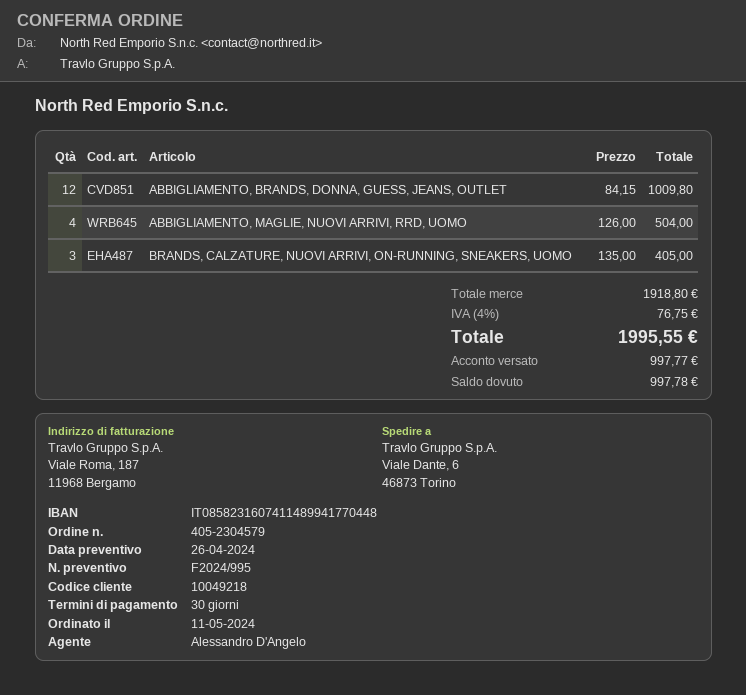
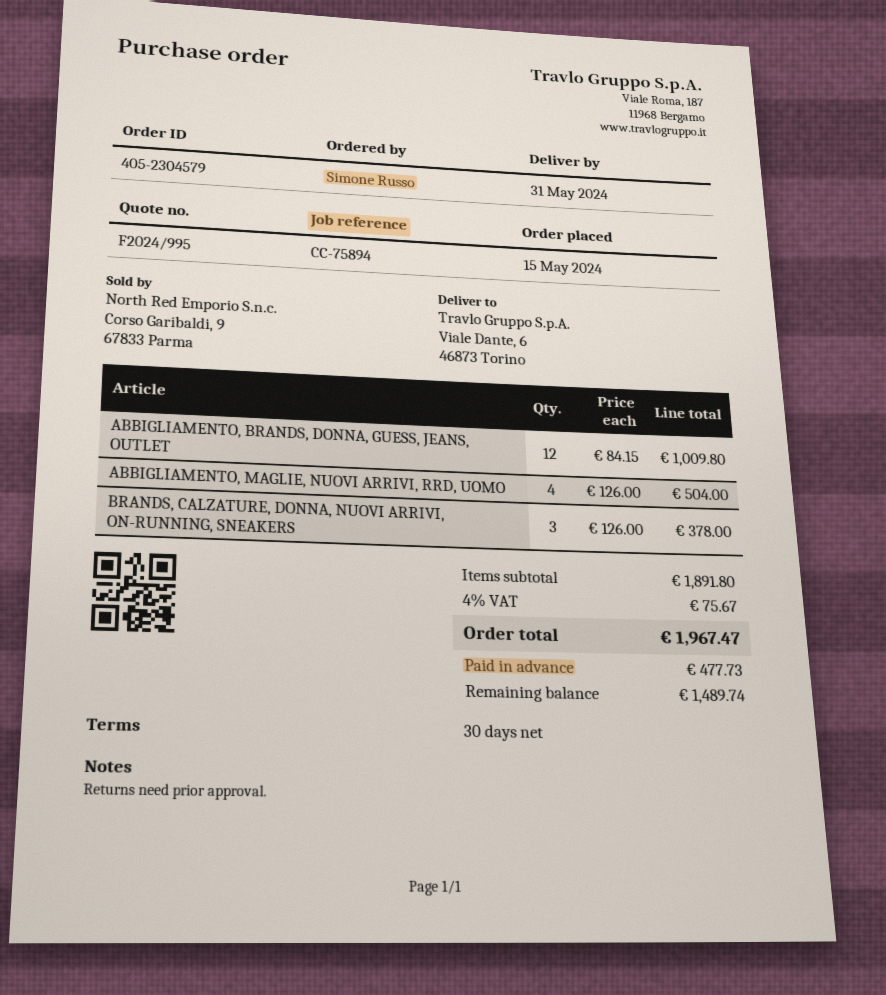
order date: 2024-05-11 -> 2024-05-15
BRANDS, CALZATURE, NUOVI ARRIVI, ON-RUNNING, SNEAKERS, UOMO: 3 x 135.00 = 405.00 -> none
BRANDS, CALZATURE, DONNA, NUOVI ARRIVI, ON-RUNNING, SNEAKERS: none -> 3 x 126.00 = 378.00
subtotal: 1918.80 -> 1891.80
tax: 4% = 76.75 -> 4% = 75.67
total: 1995.55 -> 1967.47
deposit: 997.77 -> 477.73
balance: 997.78 -> 1489.74

